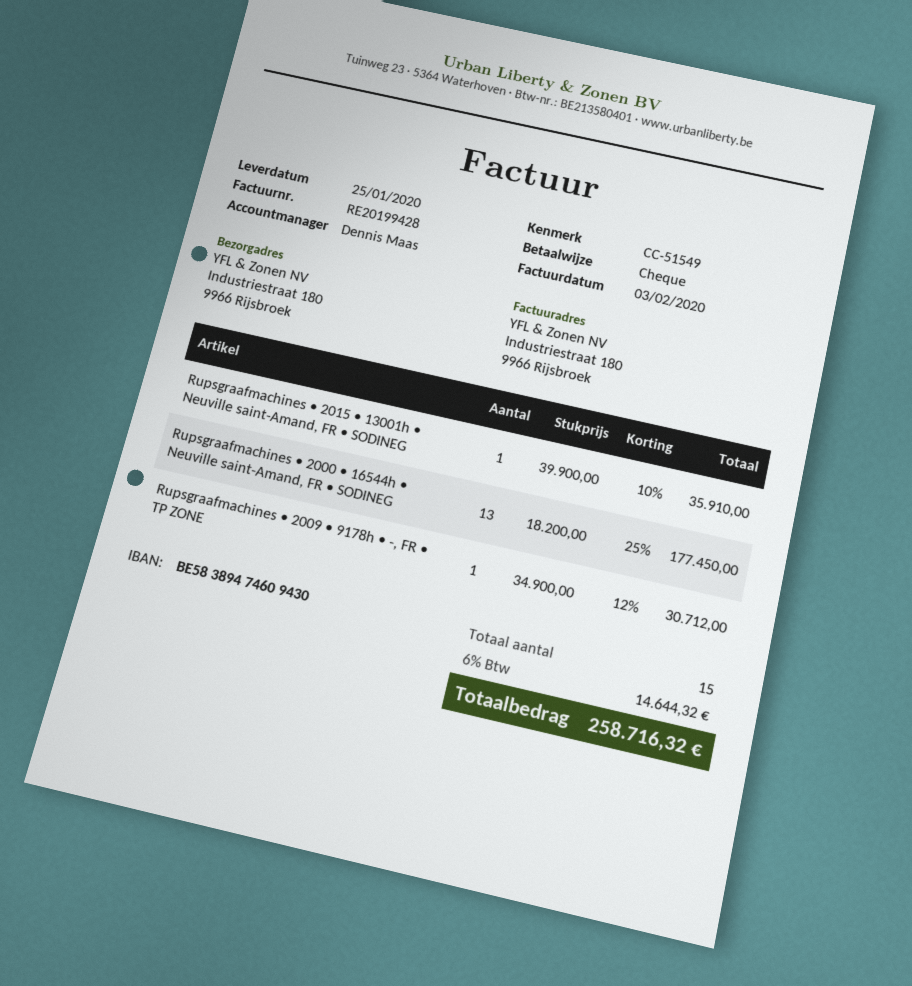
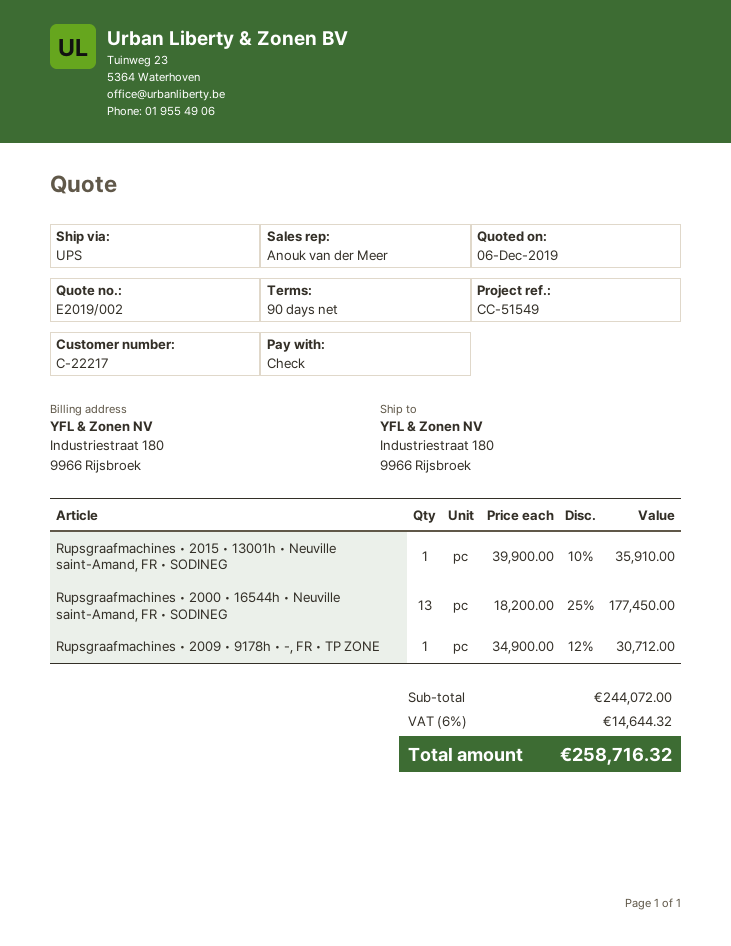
sales rep: Dennis Maas -> Anouk van der Meer

